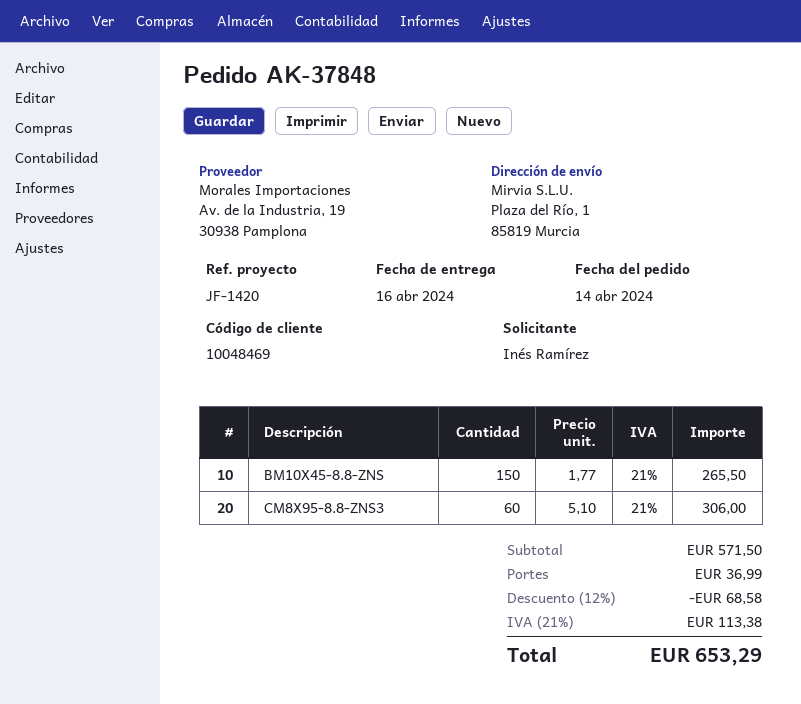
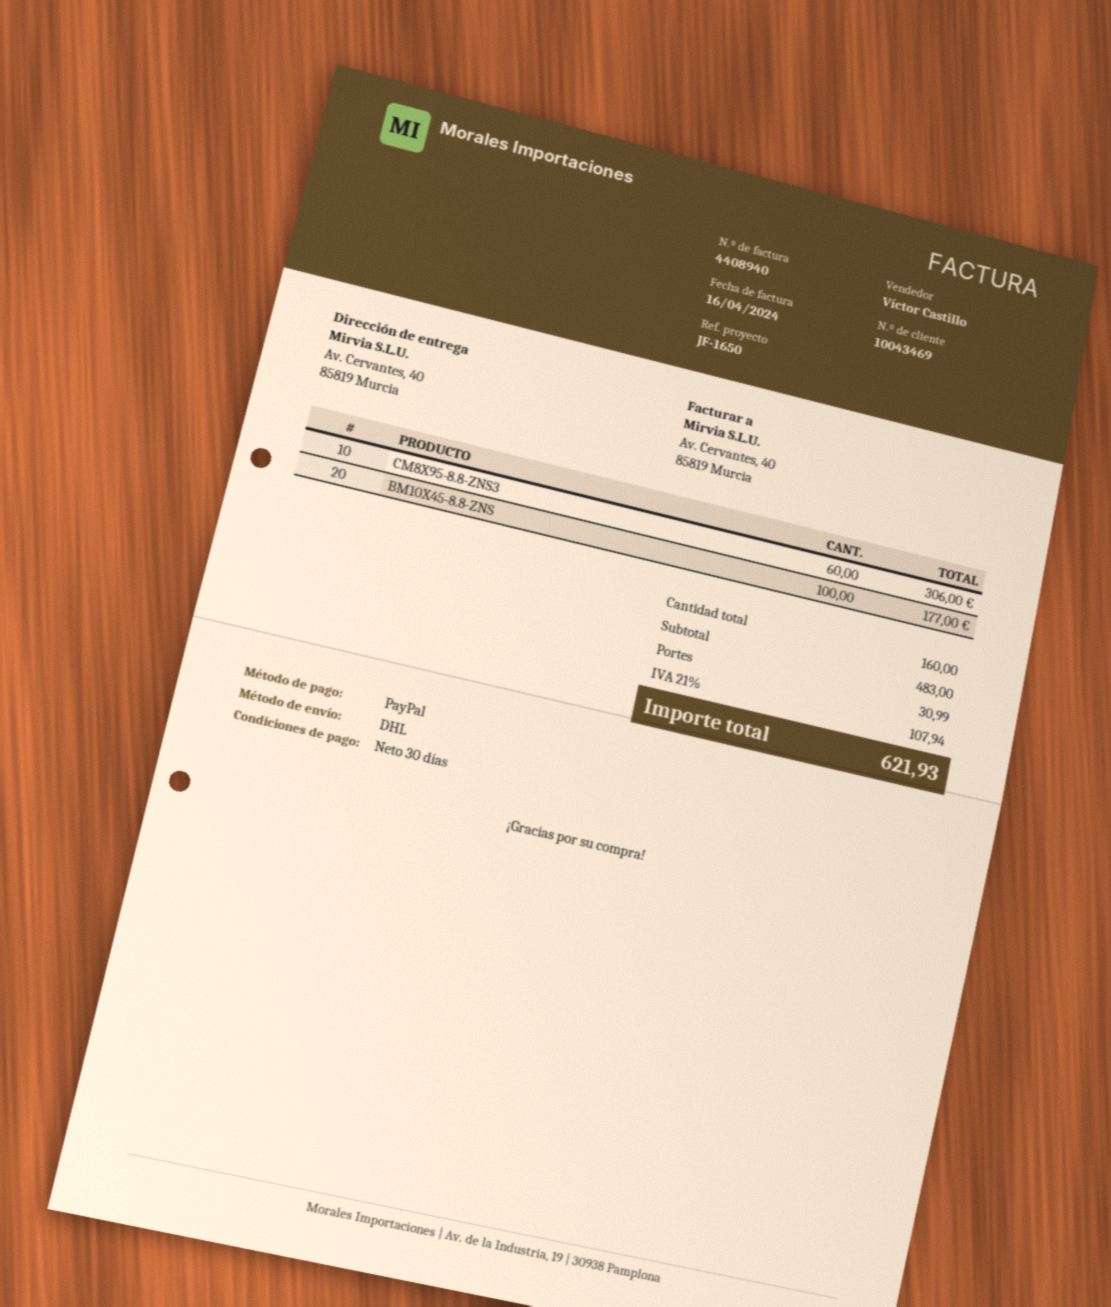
customer number: 10048469 -> 10043469
reference: JF-1420 -> JF-1650
ship to: Plaza del Río, 1, 85819 Murcia -> Av. Cervantes, 40, 85819 Murcia
BM10X45-8.8-ZNS: 150 for 265.50 -> 100 for 177.00
subtotal: 571.50 -> 483.00
discount: 12% = 68.58 -> none
shipping: 36.99 -> 30.99
tax: 21% = 113.38 -> 21% = 107.94
total: 653.29 -> 621.93

